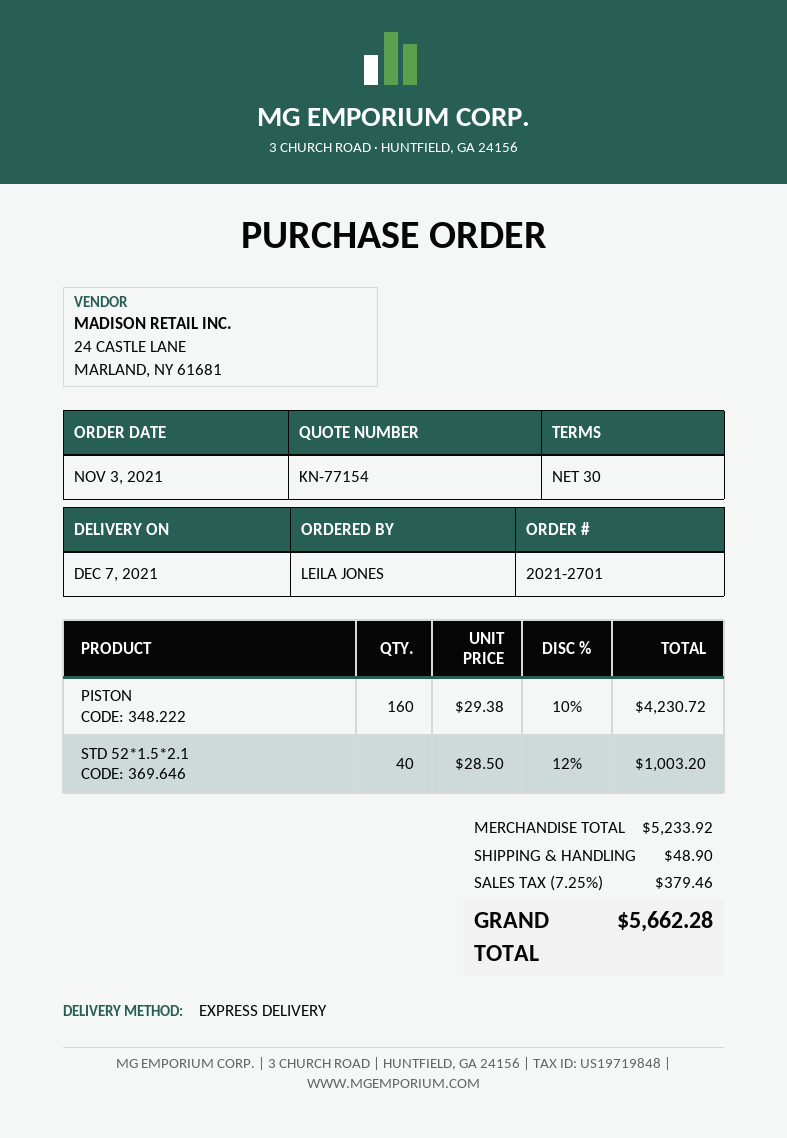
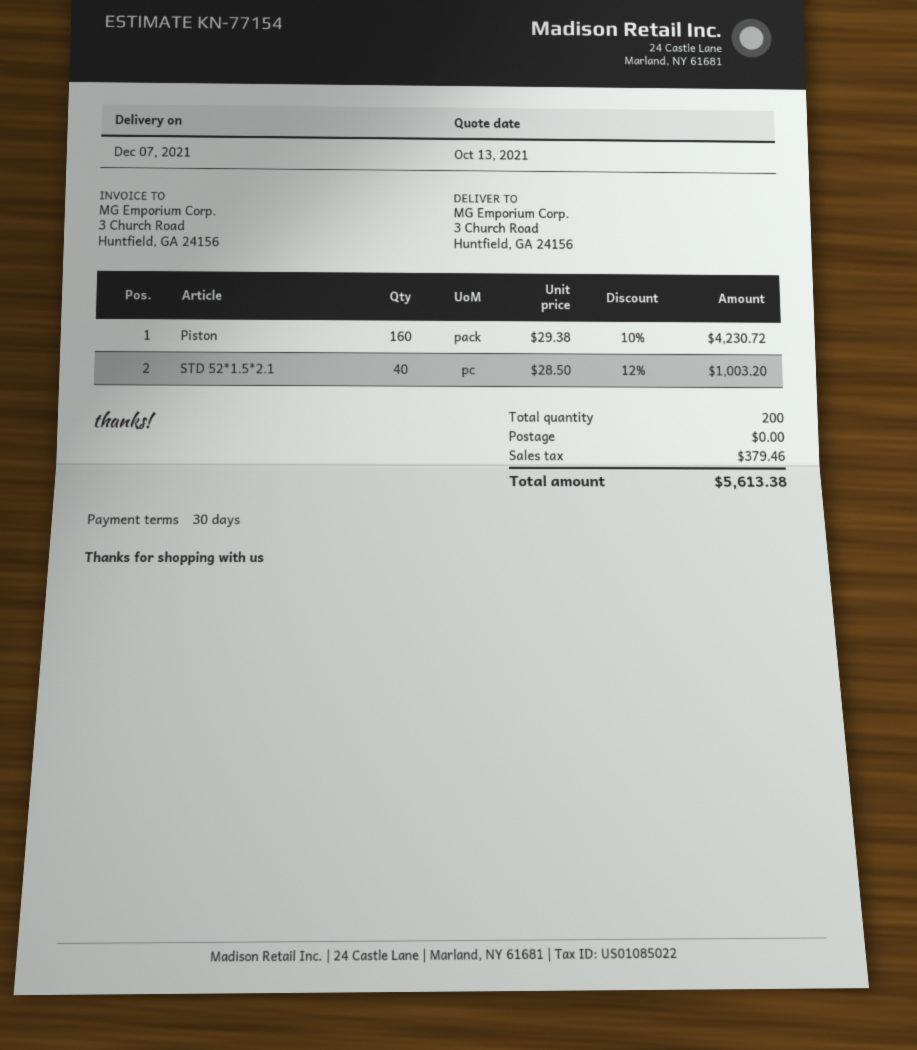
shipping: 48.90 -> 0.00
total: 5662.28 -> 5613.38

